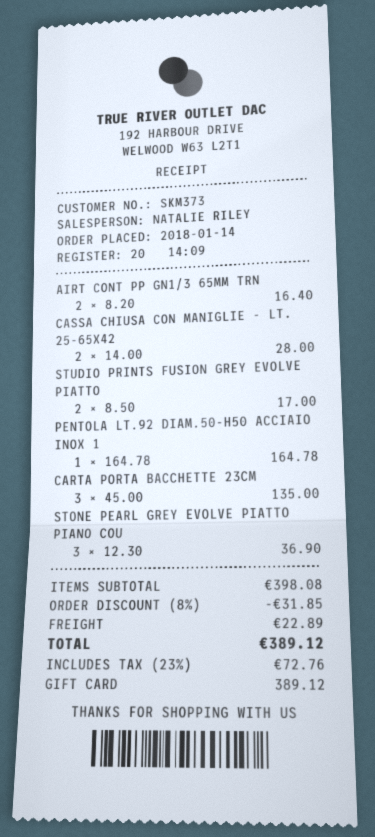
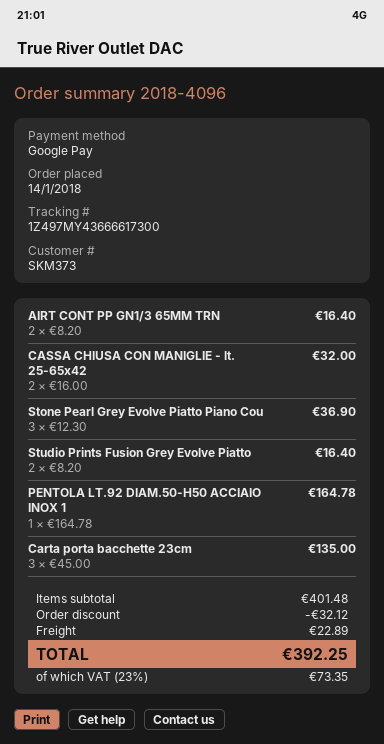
payment method: gift card -> Google Pay
CASSA CHIUSA CON MANIGLIE - LT. 25-65X42: 2 x 14.00 = 28.00 -> 2 x 16.00 = 32.00
STUDIO PRINTS FUSION GREY EVOLVE PIATTO: 2 x 8.50 = 17.00 -> 2 x 8.20 = 16.40
subtotal: 398.08 -> 401.48
discount: 31.85 -> 32.12
tax: 23% = 72.76 -> 23% = 73.35
total: 389.12 -> 392.25

